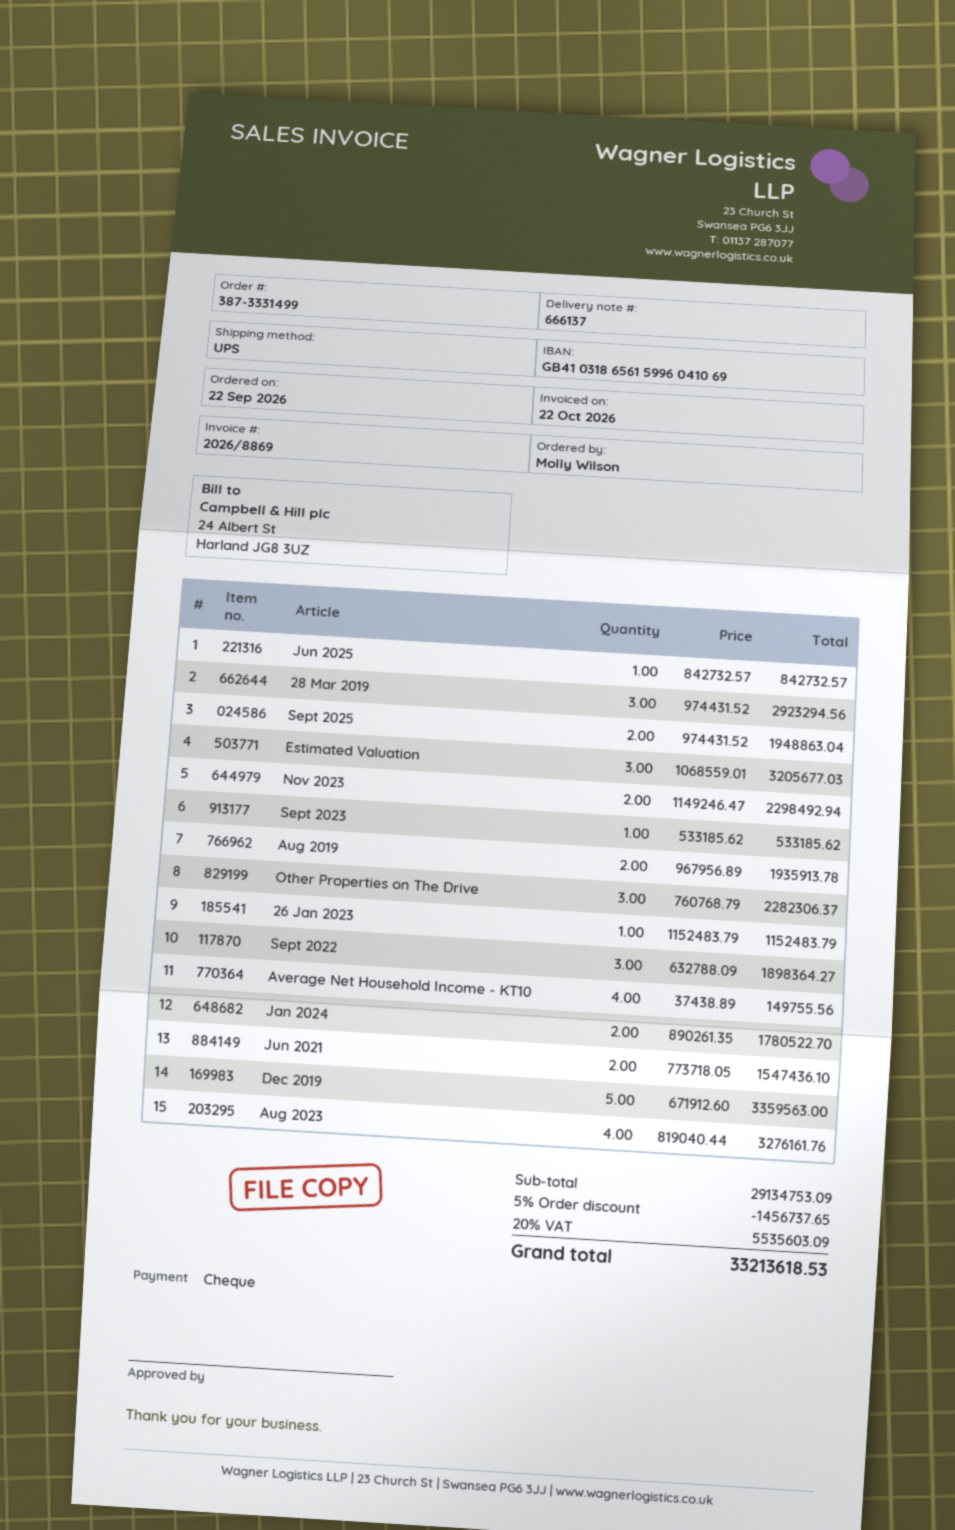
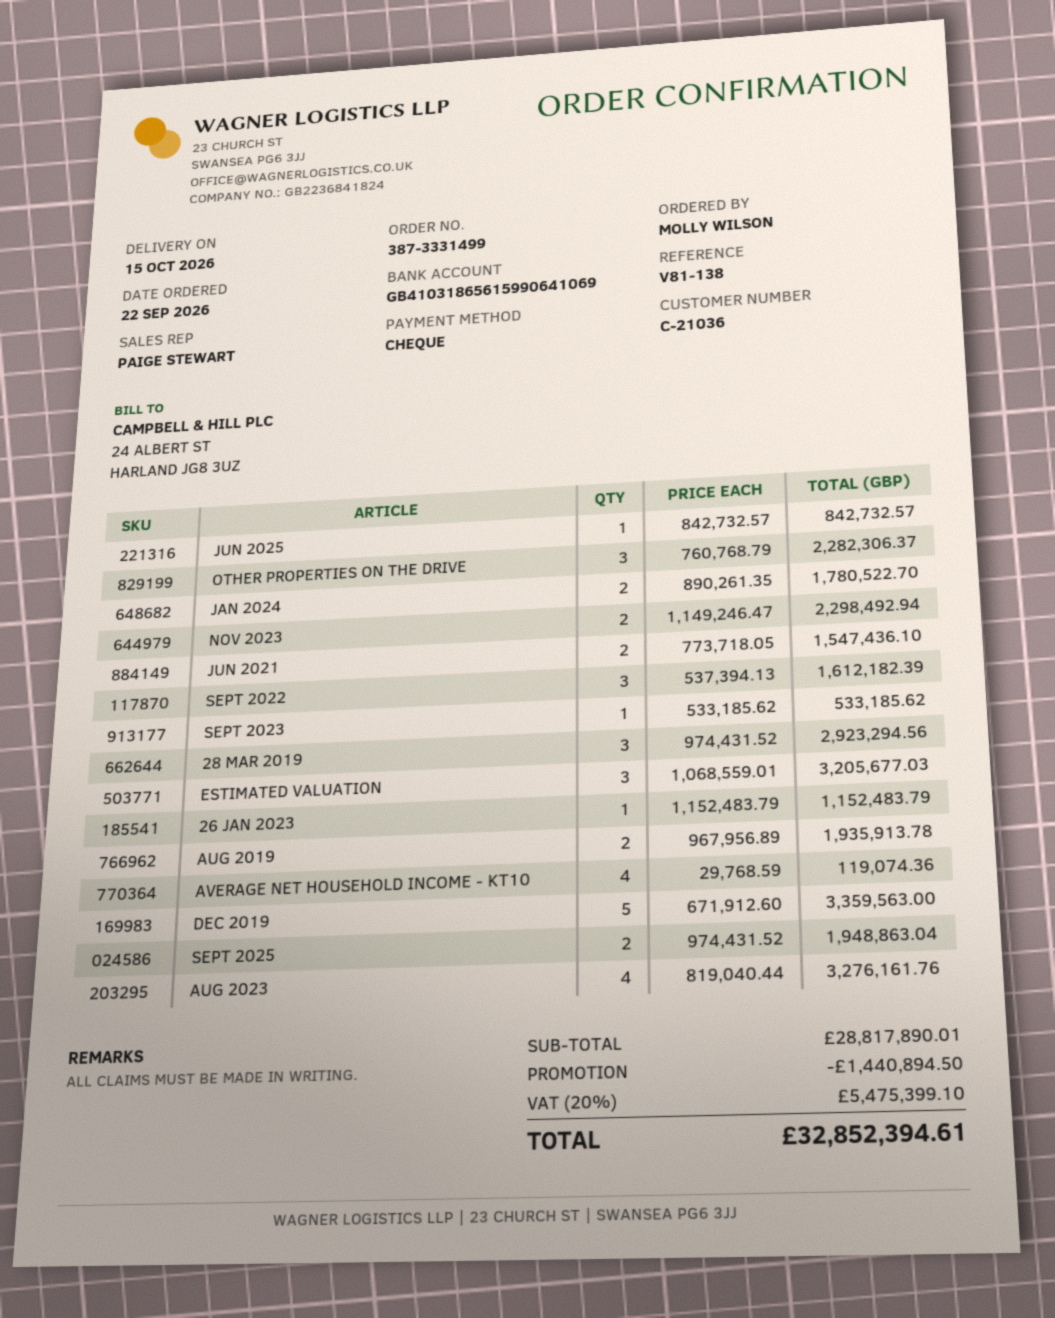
bank account: GB41031865615996041069 -> GB41031865615990641069
Sept 2022: 3 x 632788.09 = 1898364.27 -> 3 x 537394.13 = 1612182.39
Average Net Household Income - KT10: 4 x 37438.89 = 149755.56 -> 4 x 29768.59 = 119074.36
subtotal: 29134753.09 -> 28817890.01
discount: 1456737.65 -> 1440894.50
tax: 20% = 5535603.09 -> 20% = 5475399.10
total: 33213618.53 -> 32852394.61

